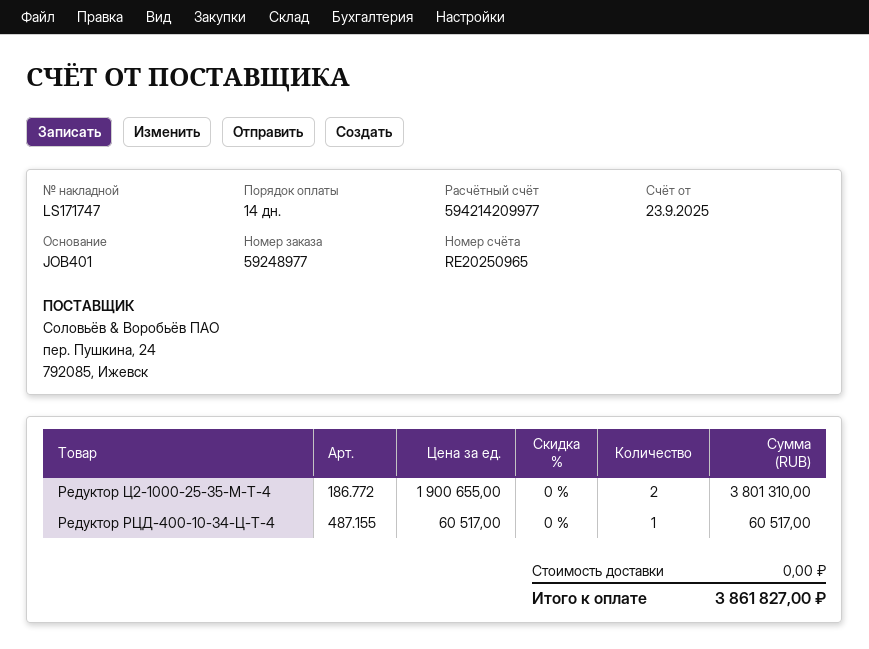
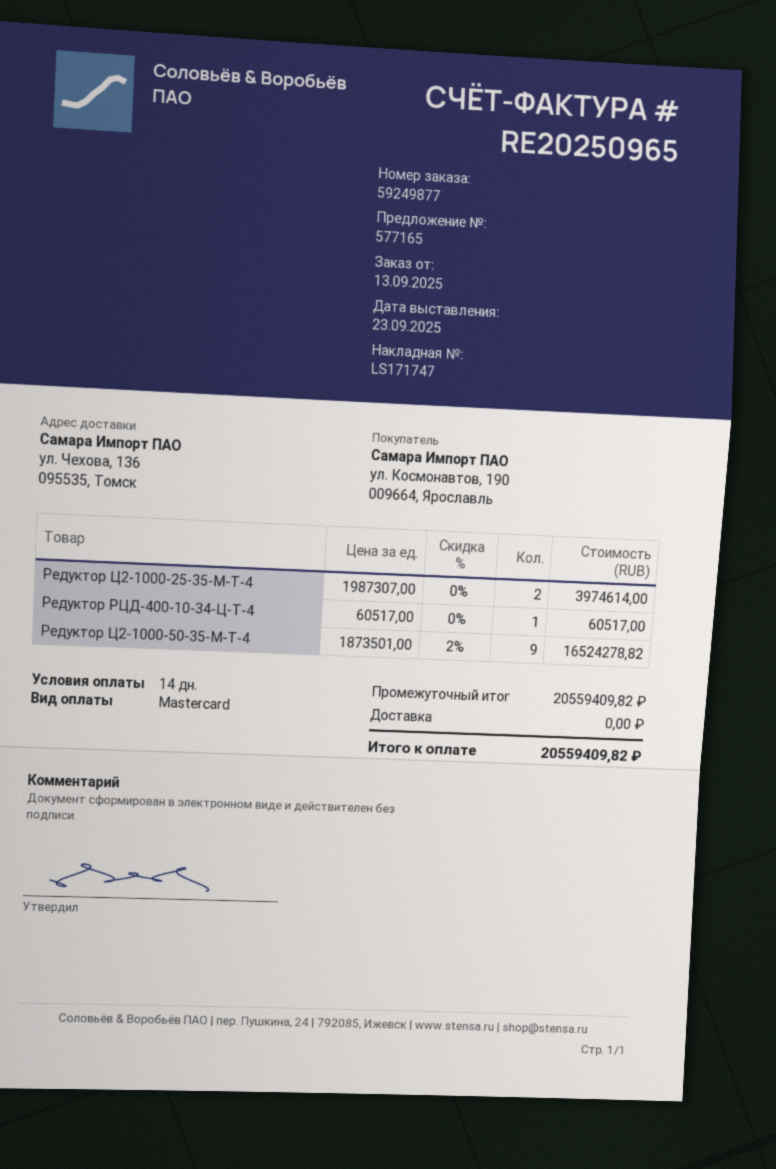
order number: 59248977 -> 59249877
Редуктор Ц2-1000-25-35-М-Т-4: 2 x 1900655.00 = 3801310.00 -> 2 x 1987307.00 = 3974614.00
Редуктор Ц2-1000-50-35-М-Т-4: none -> 9 x 1873501.00 - 2% = 16524278.82
total: 3861827.00 -> 20559409.82

